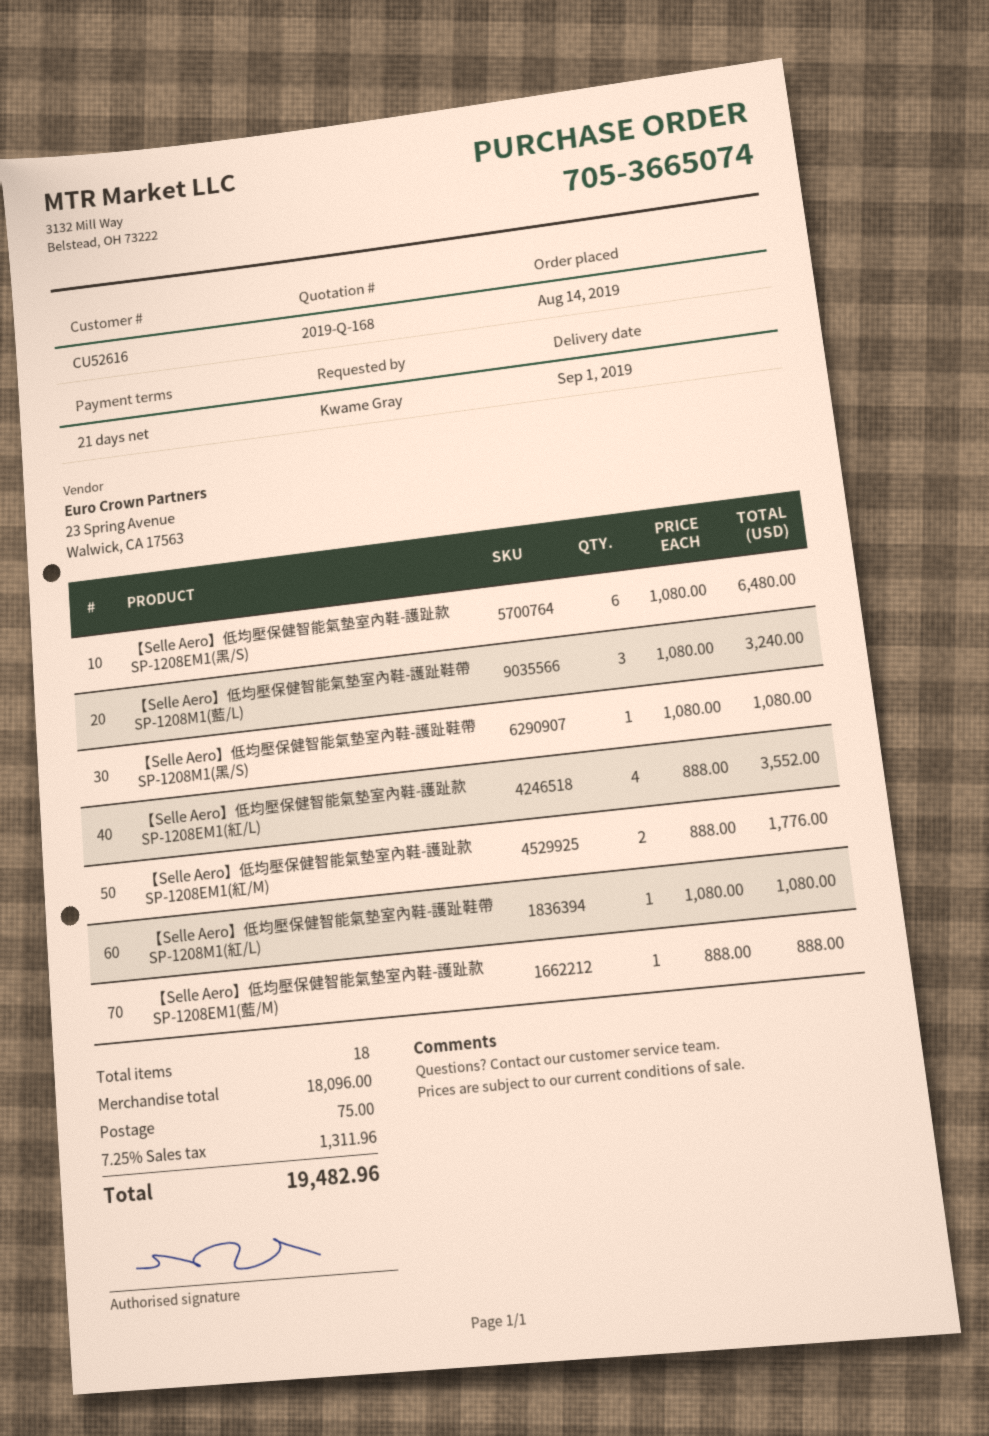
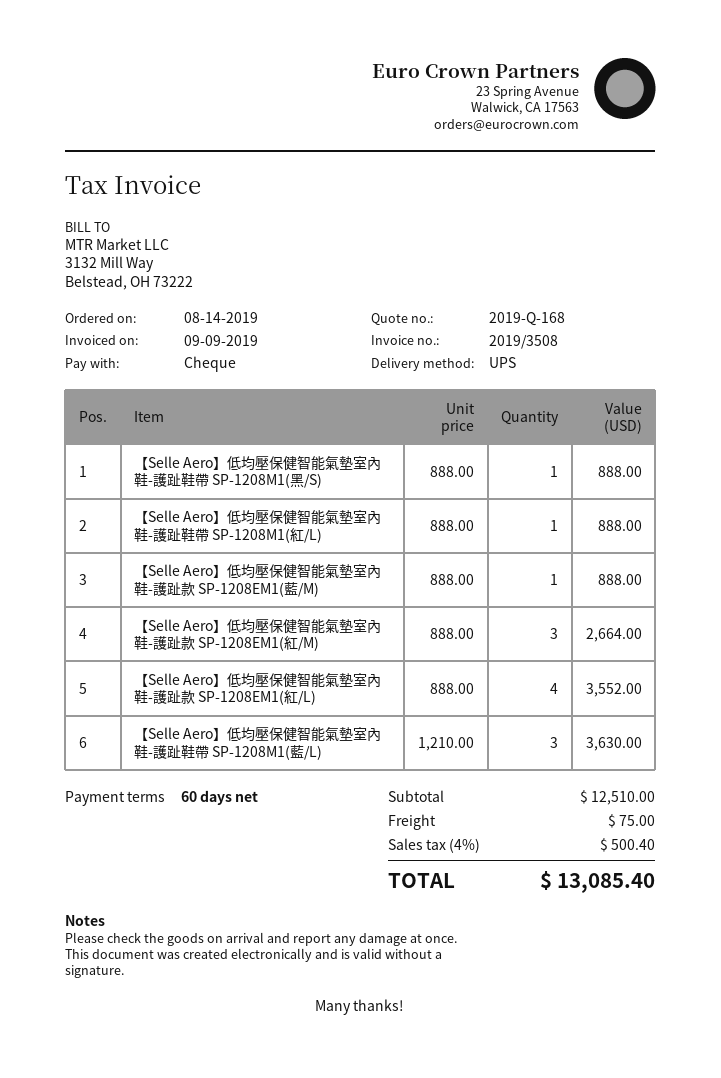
payment terms: 21 days -> 60 days
【Selle Aero】低均壓保健智能氣墊室內鞋-護趾款 SP-1208EM1(黑/S): 6 x 1080.00 = 6480.00 -> none
【Selle Aero】低均壓保健智能氣墊室內鞋-護趾鞋帶 SP-1208M1(藍/L): 3 x 1080.00 = 3240.00 -> 3 x 1210.00 = 3630.00
【Selle Aero】低均壓保健智能氣墊室內鞋-護趾鞋帶 SP-1208M1(黑/S): 1 x 1080.00 = 1080.00 -> 1 x 888.00 = 888.00
【Selle Aero】低均壓保健智能氣墊室內鞋-護趾款 SP-1208EM1(紅/M): 2 x 888.00 = 1776.00 -> 3 x 888.00 = 2664.00
【Selle Aero】低均壓保健智能氣墊室內鞋-護趾鞋帶 SP-1208M1(紅/L): 1 x 1080.00 = 1080.00 -> 1 x 888.00 = 888.00
subtotal: 18096.00 -> 12510.00
tax: 7.25% = 1311.96 -> 4% = 500.40
total: 19482.96 -> 13085.40

